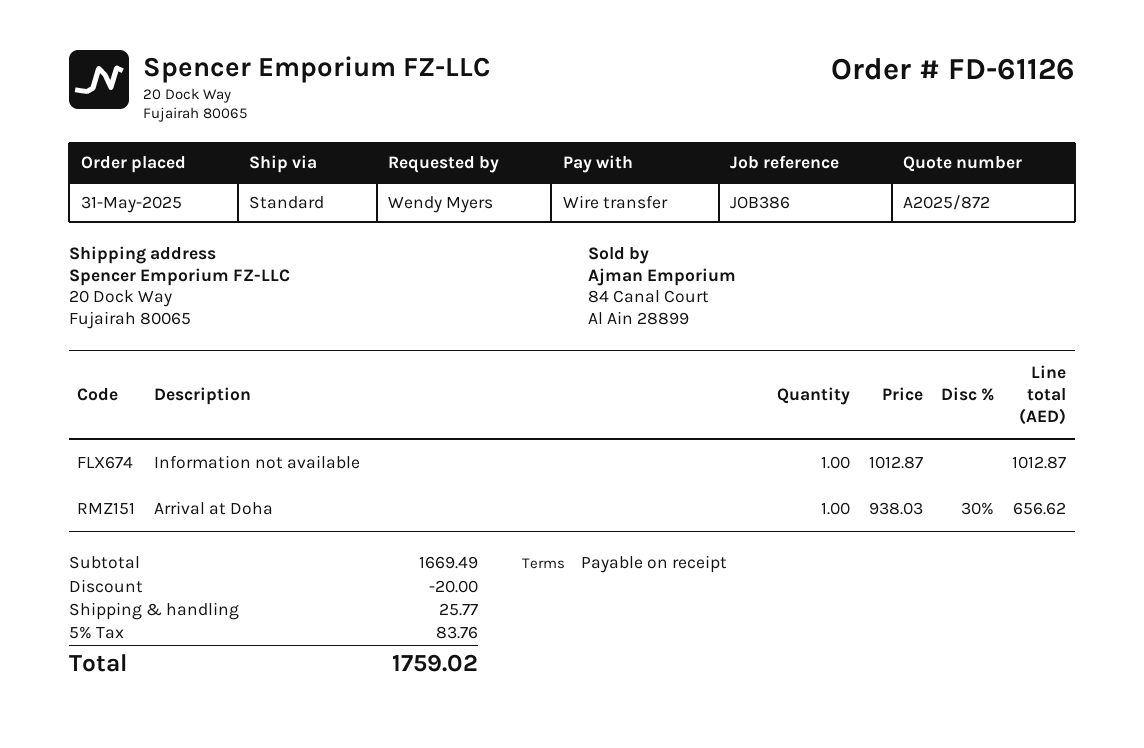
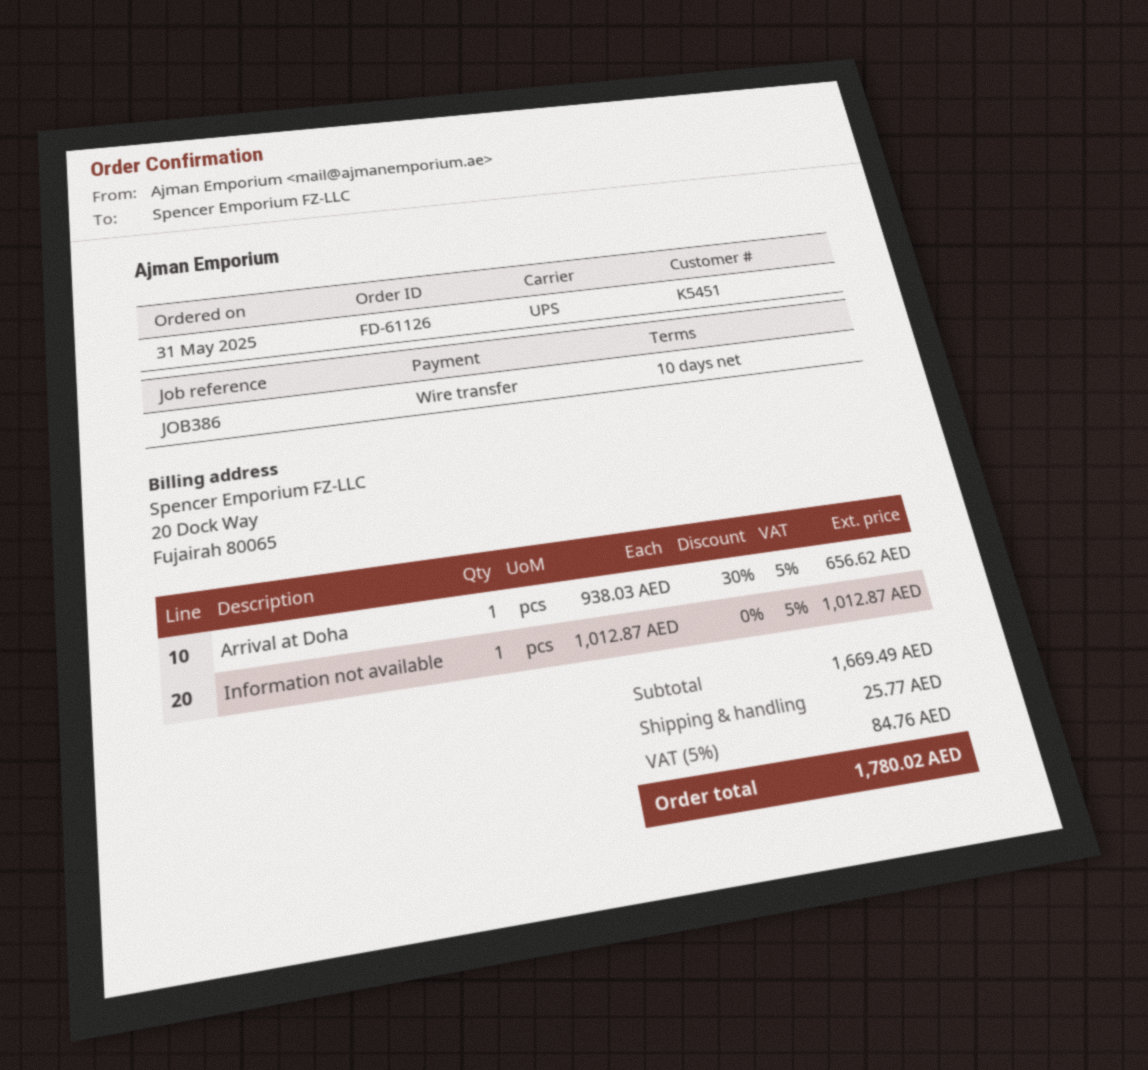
payment terms: on receipt -> 10 days
shipping method: standard -> UPS
discount: 20.00 -> none
tax: 5% = 83.76 -> 5% = 84.76
total: 1759.02 -> 1780.02

